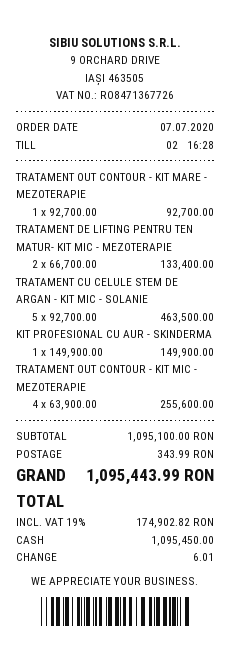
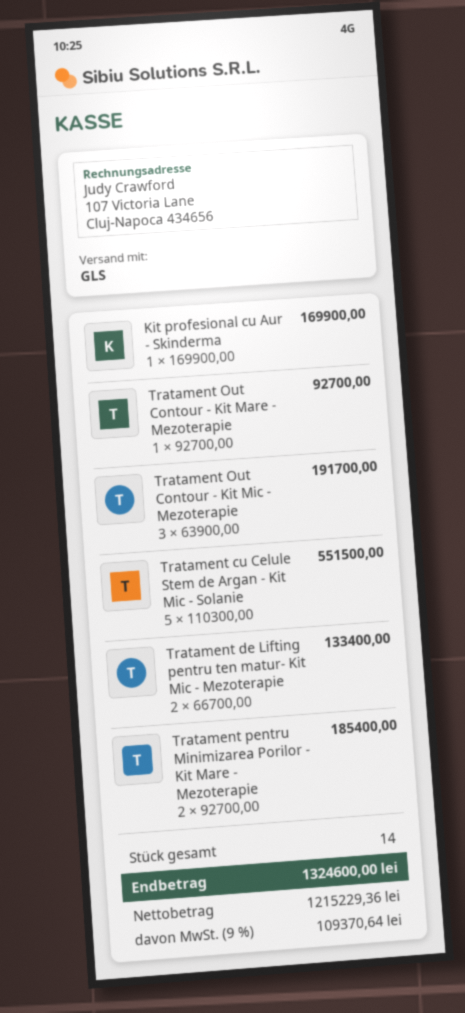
TRATAMENT CU CELULE STEM DE ARGAN - KIT MIC - SOLANIE: 5 x 92700.00 = 463500.00 -> 5 x 110300.00 = 551500.00
KIT PROFESIONAL CU AUR - SKINDERMA: 1 x 149900.00 = 149900.00 -> 1 x 169900.00 = 169900.00
TRATAMENT OUT CONTOUR - KIT MIC - MEZOTERAPIE: 4 x 63900.00 = 255600.00 -> 3 x 63900.00 = 191700.00
Tratament pentru Minimizarea Porilor - Kit Mare - Mezoterapie: none -> 2 x 92700.00 = 185400.00
shipping: 343.99 -> none
tax: 19% = 174902.82 -> 9% = 109370.64
total: 1095443.99 -> 1324600.00

